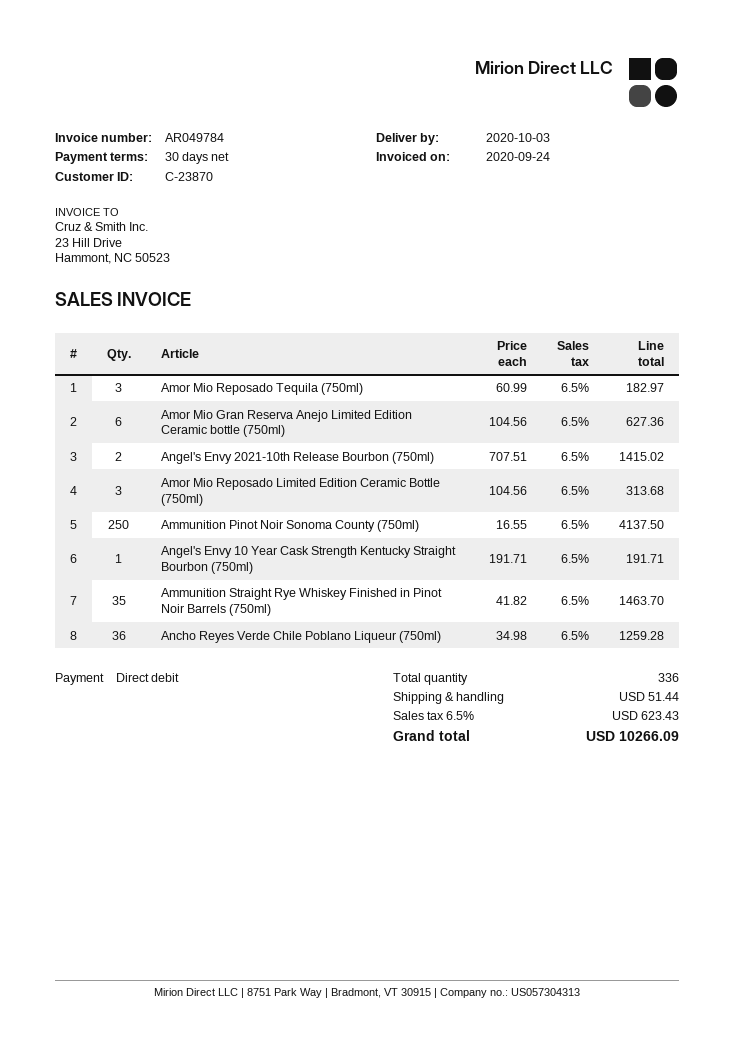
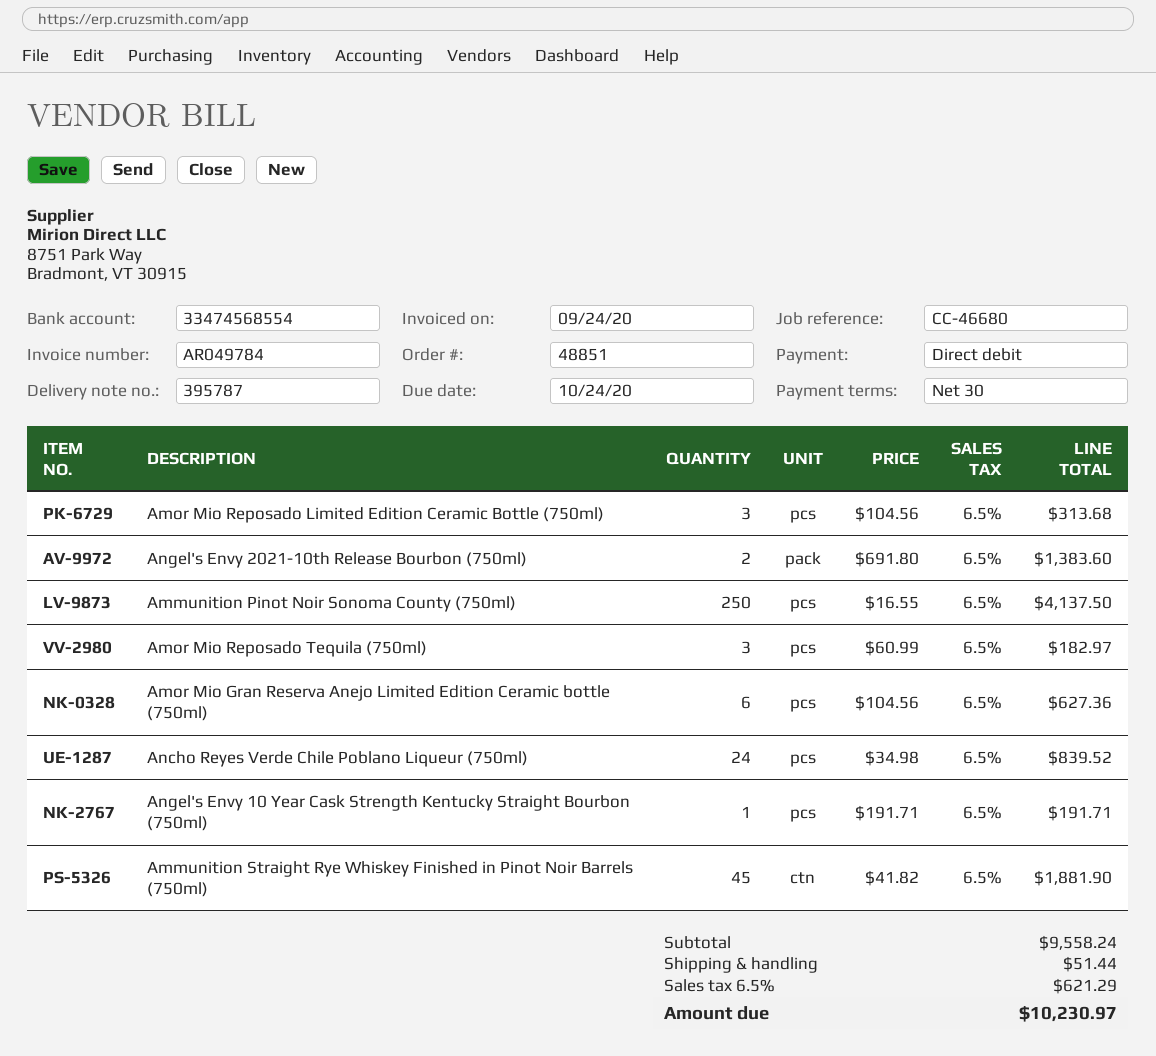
Angel's Envy 2021-10th Release Bourbon (750ml): 2 x 707.51 = 1415.02 -> 2 x 691.80 = 1383.60
Ammunition Straight Rye Whiskey Finished in Pinot Noir Barrels (750ml): 35 x 41.82 = 1463.70 -> 45 x 41.82 = 1881.90
Ancho Reyes Verde Chile Poblano Liqueur (750ml): 36 x 34.98 = 1259.28 -> 24 x 34.98 = 839.52
tax: 6.5% = 623.43 -> 6.5% = 621.29
total: 10266.09 -> 10230.97

